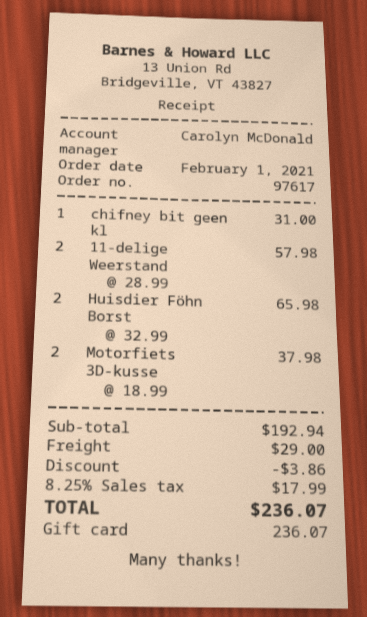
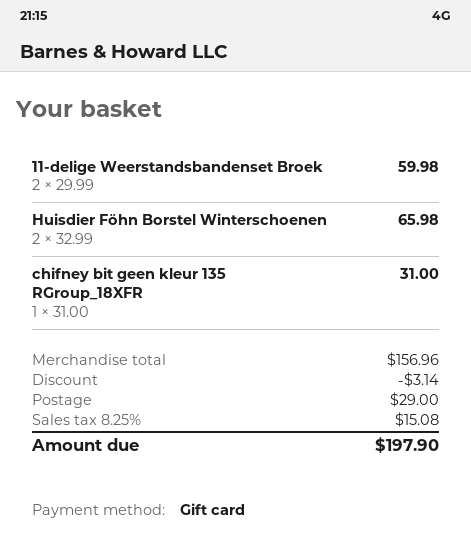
11-delige Weerstand: 2 x 28.99 = 57.98 -> 2 x 29.99 = 59.98
Motorfiets 3D-kusse: 2 x 18.99 = 37.98 -> none
subtotal: 192.94 -> 156.96
discount: 3.86 -> 3.14
tax: 8.25% = 17.99 -> 8.25% = 15.08
total: 236.07 -> 197.90

